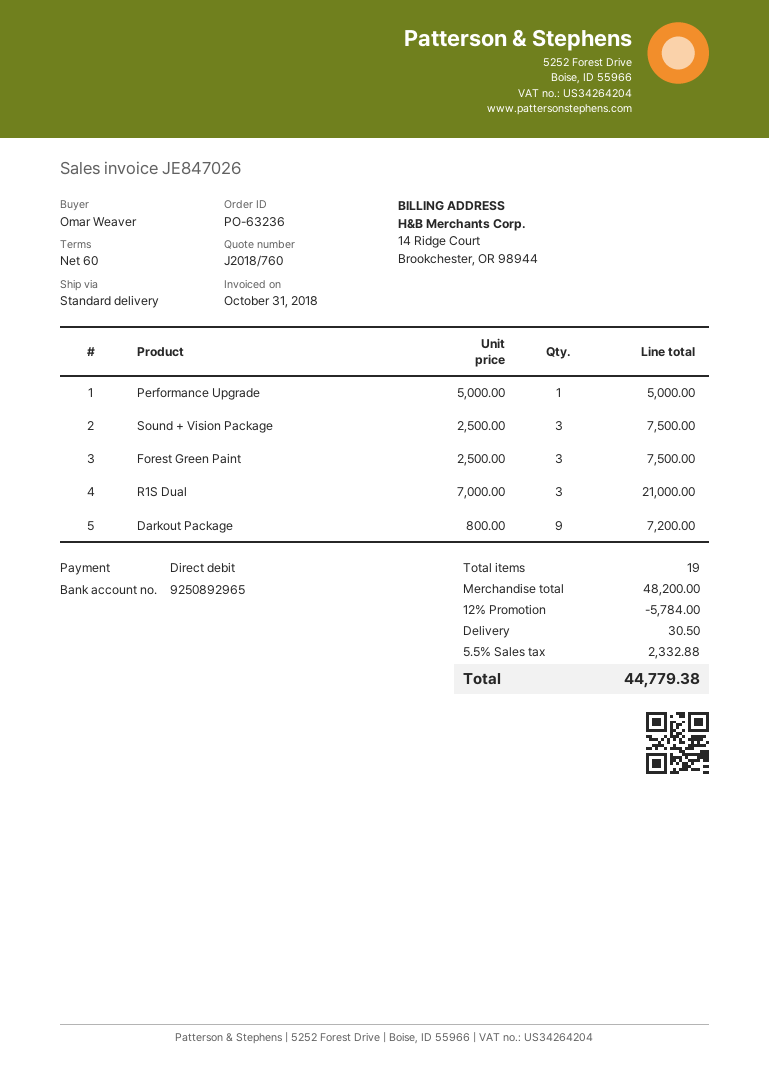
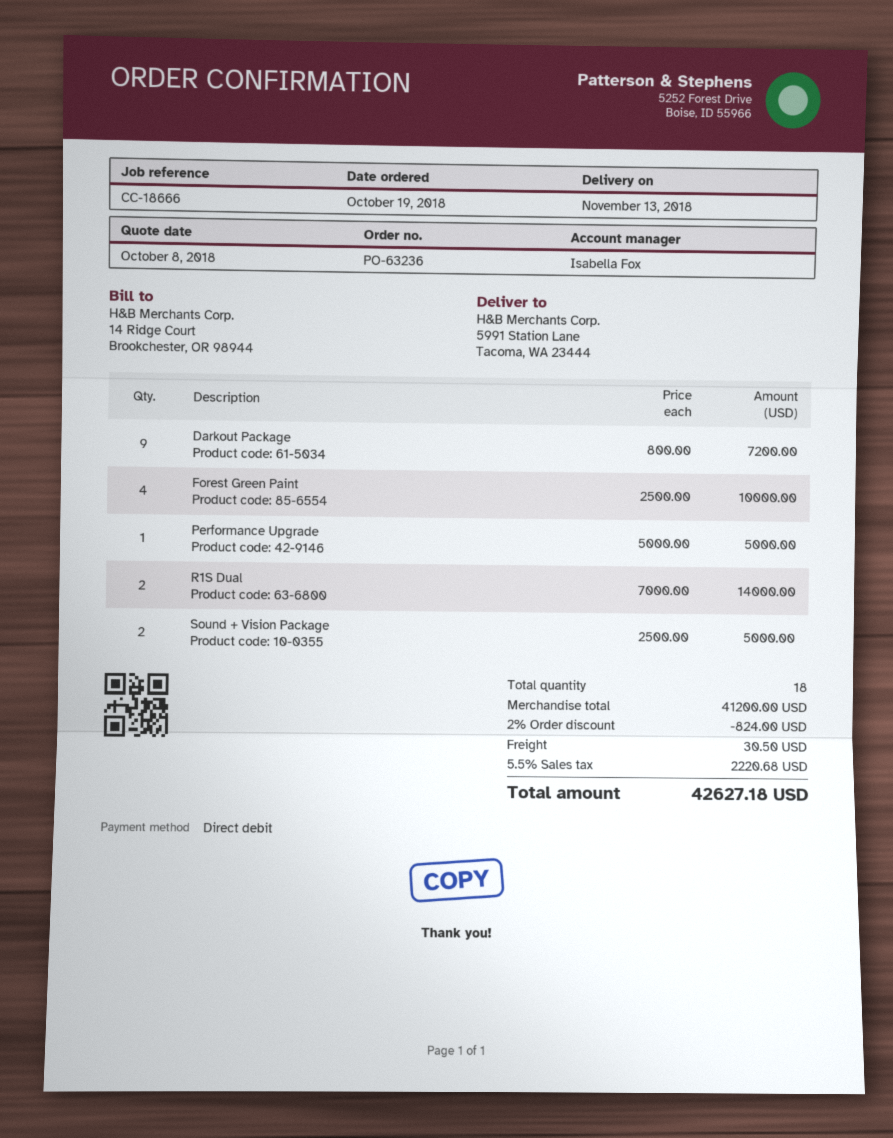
Sound + Vision Package: 3 x 2500.00 = 7500.00 -> 2 x 2500.00 = 5000.00
Forest Green Paint: 3 x 2500.00 = 7500.00 -> 4 x 2500.00 = 10000.00
R1S Dual: 3 x 7000.00 = 21000.00 -> 2 x 7000.00 = 14000.00
total quantity: 19 -> 18
subtotal: 48200.00 -> 41200.00
discount: 12% = 5784.00 -> 2% = 824.00
tax: 5.5% = 2332.88 -> 5.5% = 2220.68
total: 44779.38 -> 42627.18

